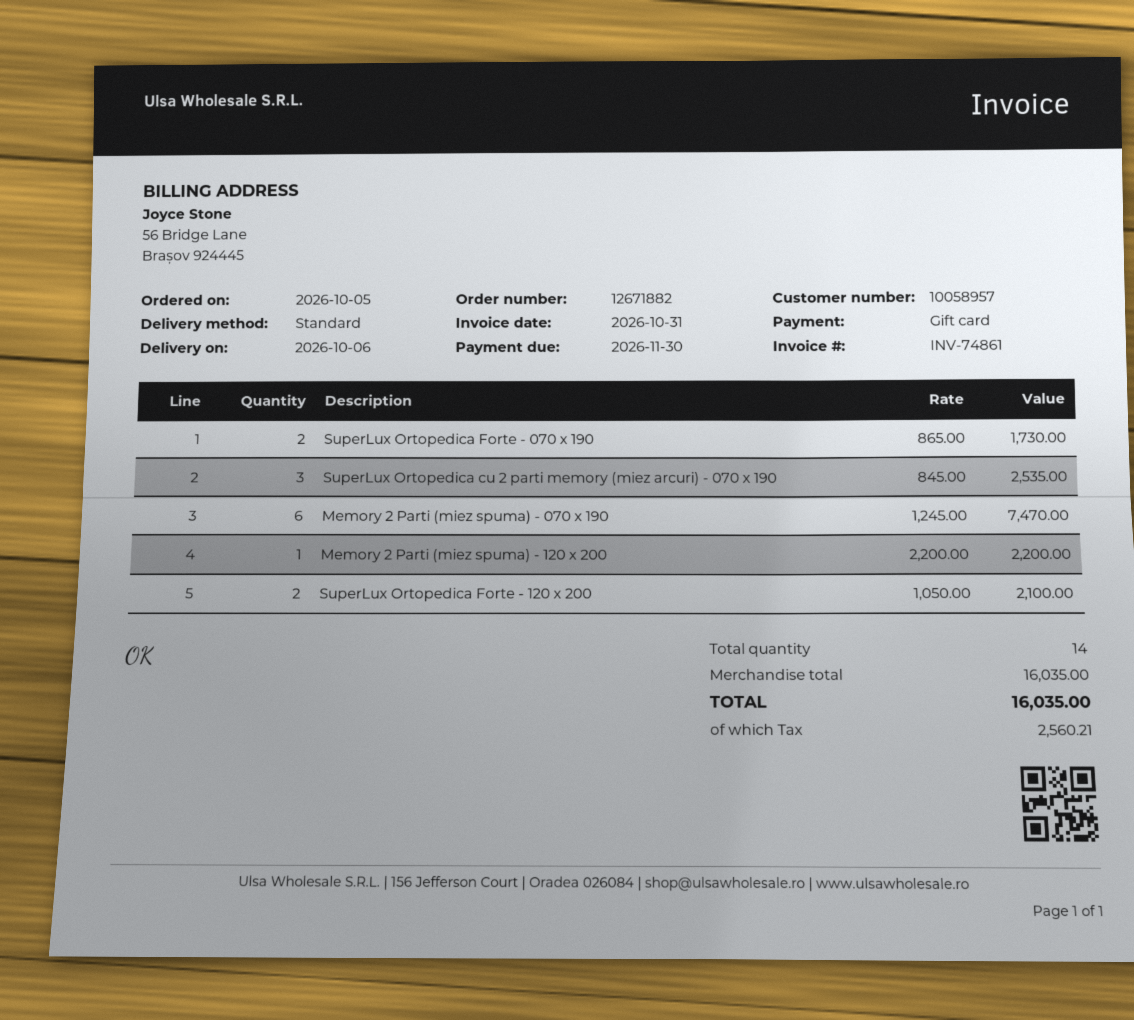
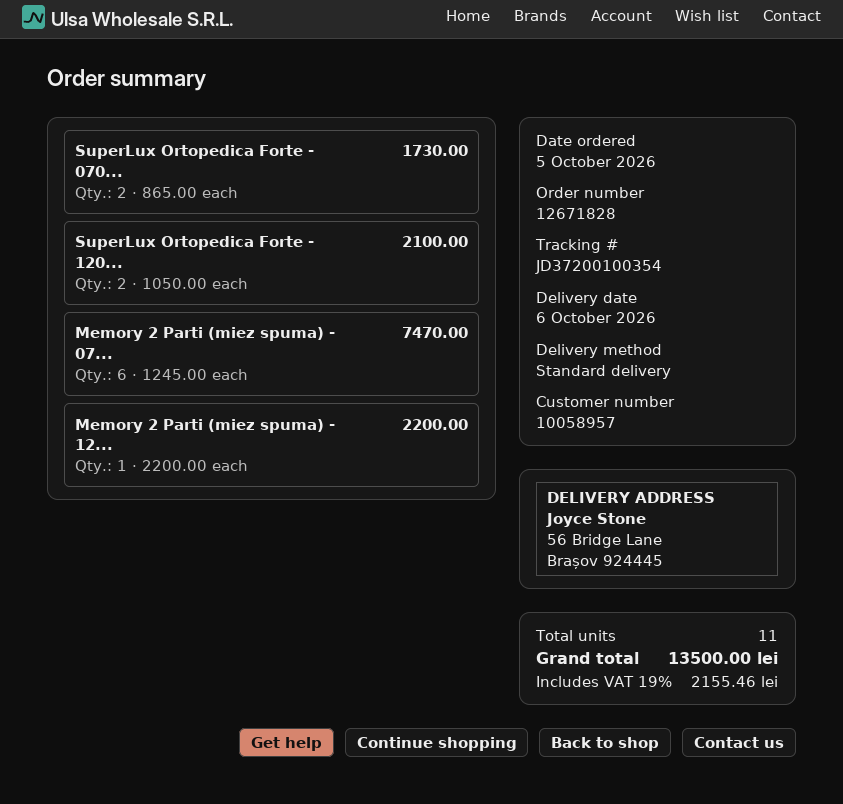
order number: 12671882 -> 12671828
SuperLux Ortopedica cu 2 parti memory (miez arcuri) - 070 x 190: 3 x 845.00 = 2535.00 -> none
total quantity: 14 -> 11
tax: 2560.21 -> 2155.46
total: 16035.00 -> 13500.00

